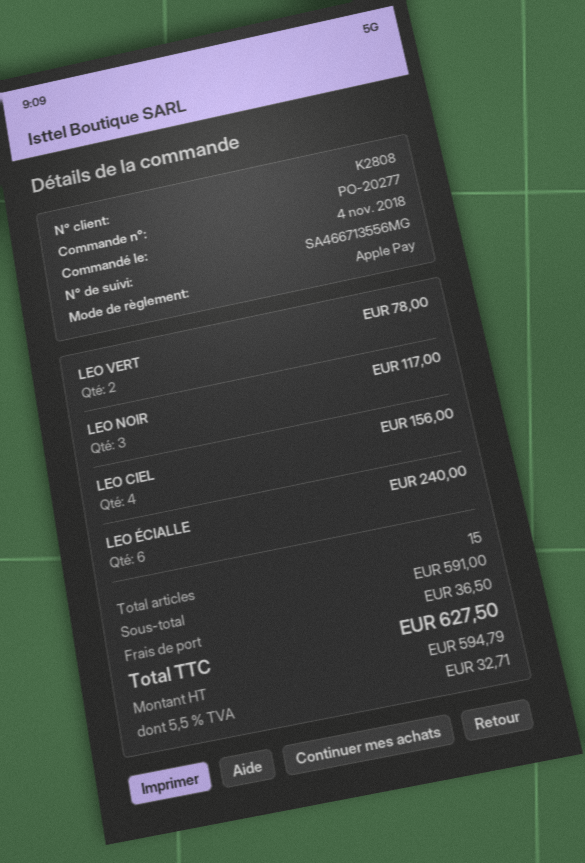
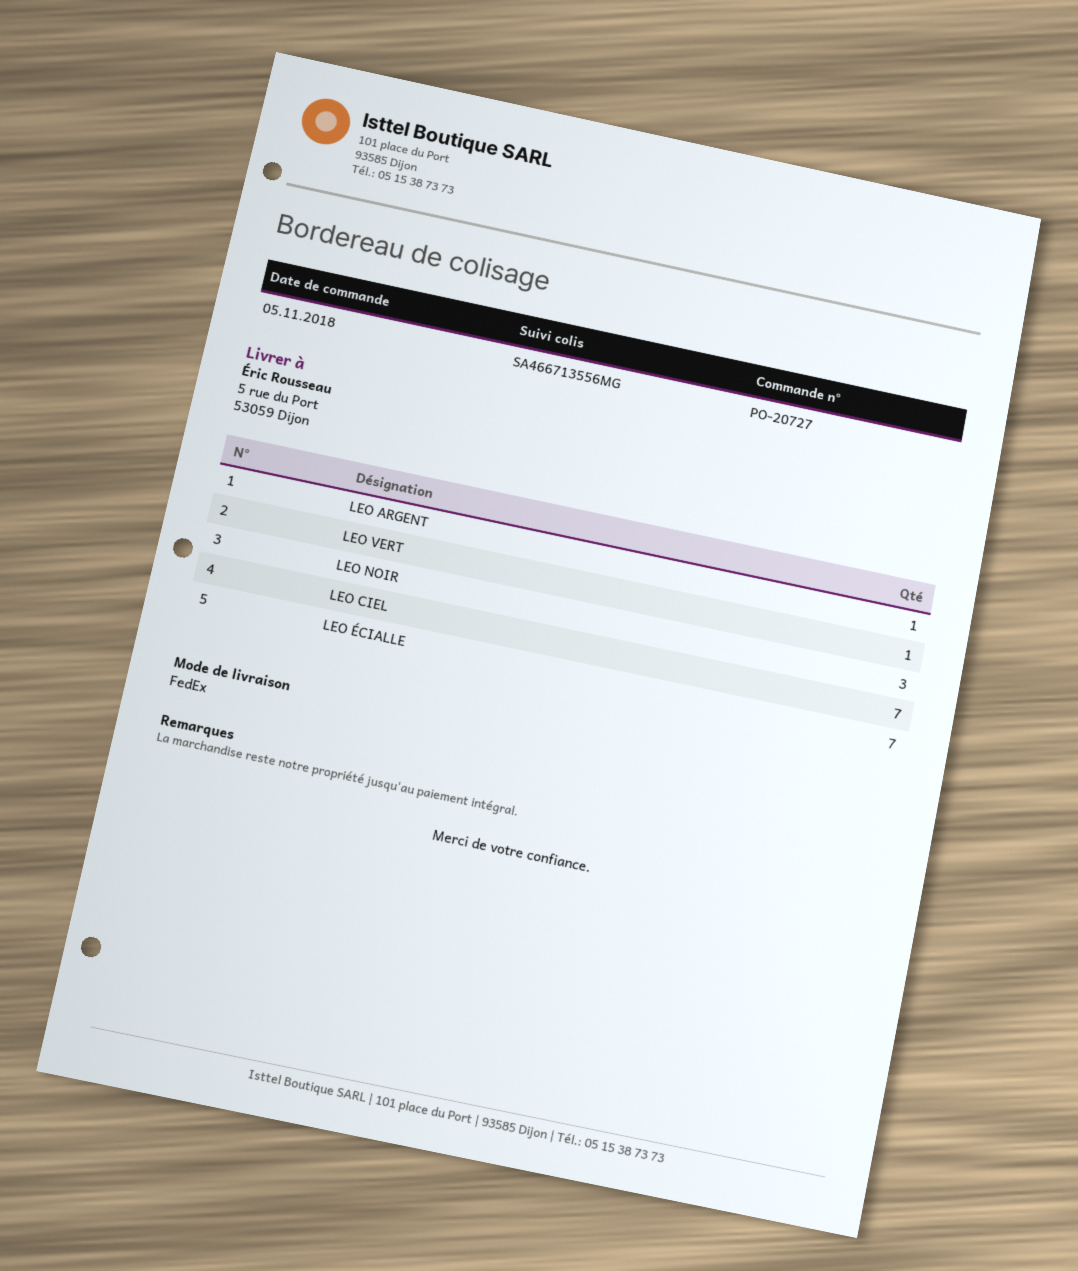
order number: PO-20277 -> PO-20727
order date: 2018-11-04 -> 2018-11-05
LEO VERT: 2 -> 1
LEO CIEL: 4 -> 7
LEO ÉCIALLE: 6 -> 7
LEO ARGENT: none -> 1

